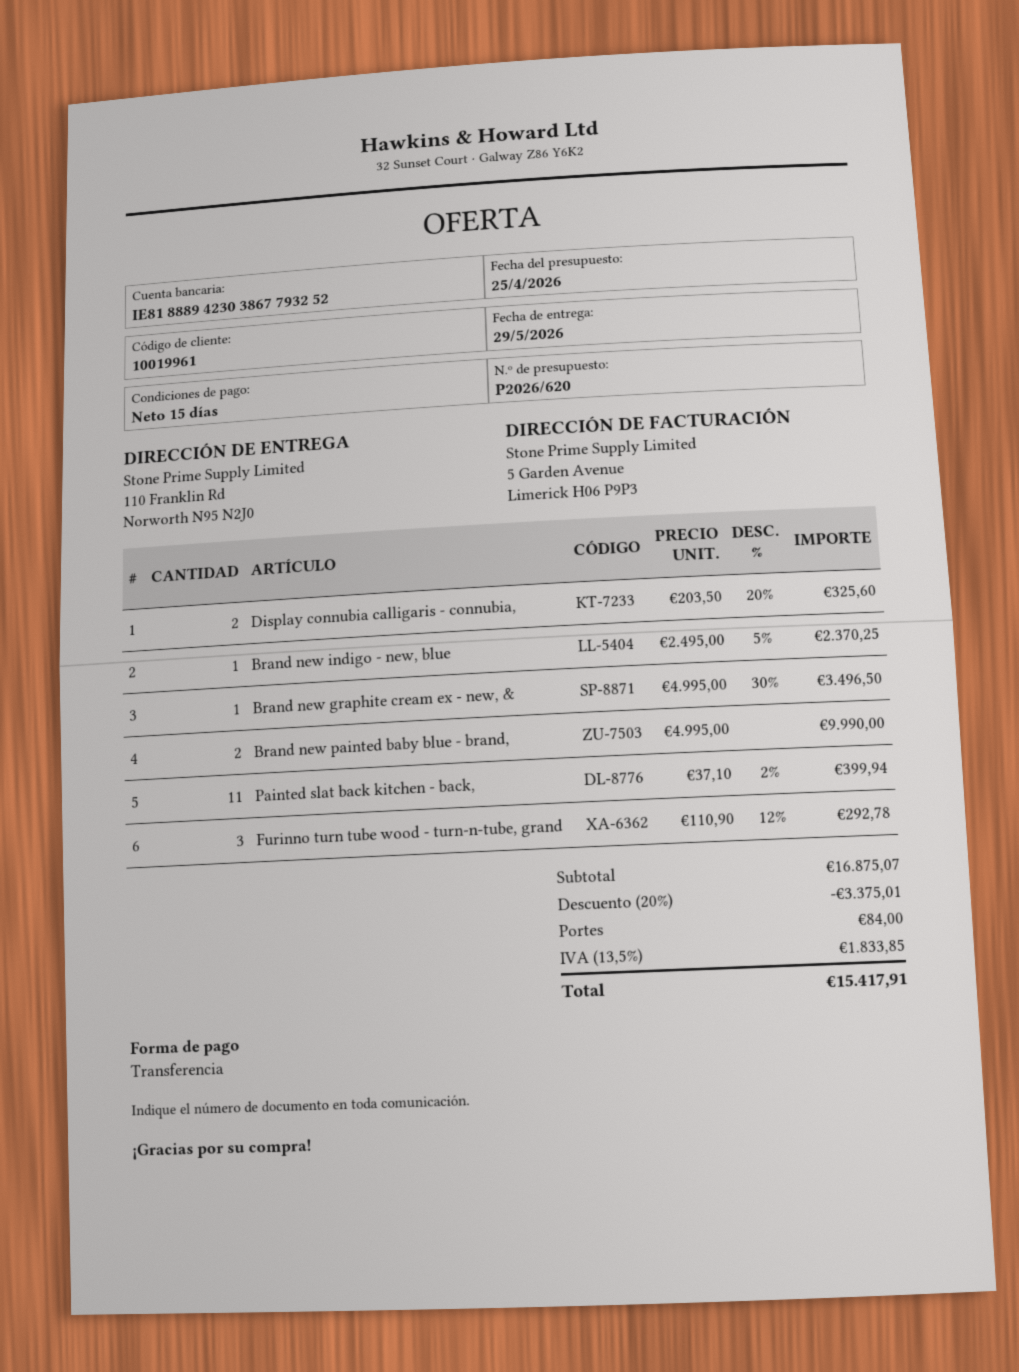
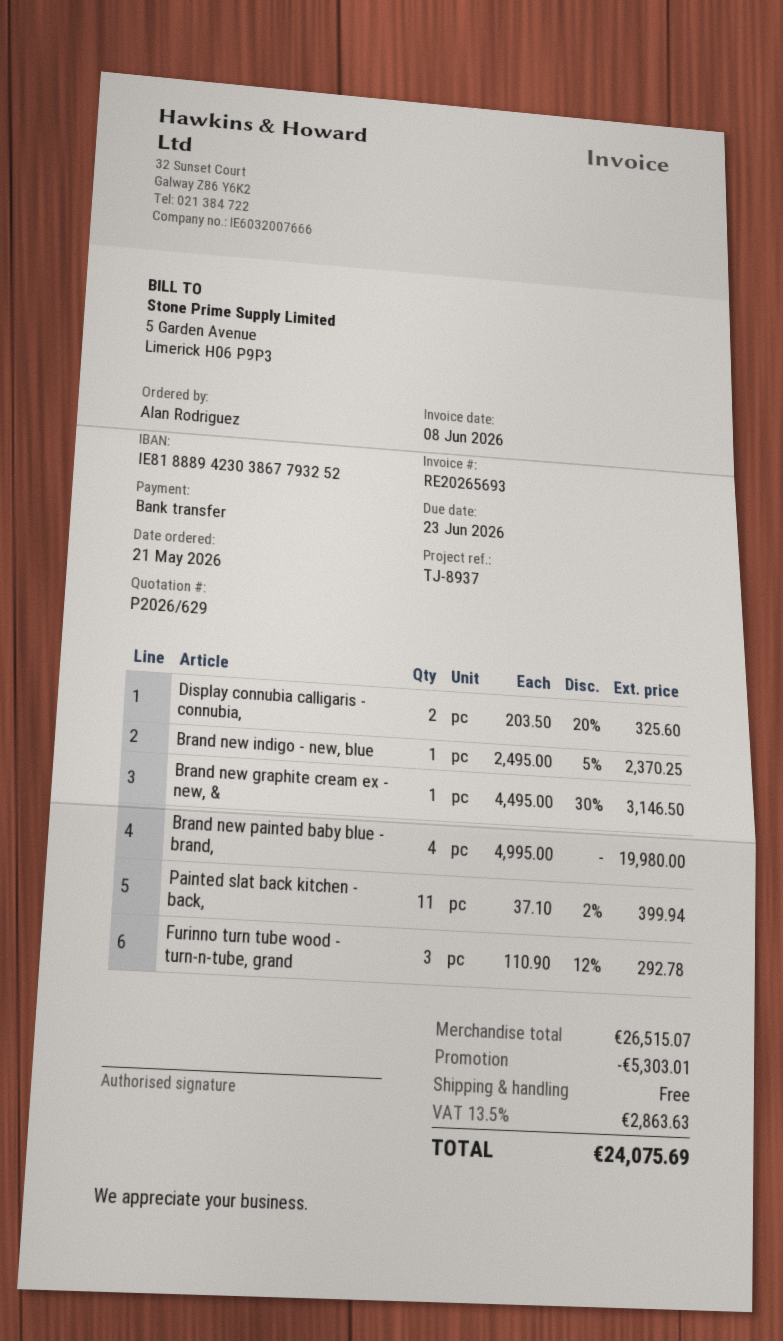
quote number: P2026/620 -> P2026/629
Brand new graphite cream ex - new, &: 1 x 4995.00 - 30% = 3496.50 -> 1 x 4495.00 - 30% = 3146.50
Brand new painted baby blue - brand,: 2 x 4995.00 = 9990.00 -> 4 x 4995.00 = 19980.00
subtotal: 16875.07 -> 26515.07
discount: 3375.01 -> 5303.01
shipping: 84.00 -> 0.00
tax: 13.5% = 1833.85 -> 13.5% = 2863.63
total: 15417.91 -> 24075.69

